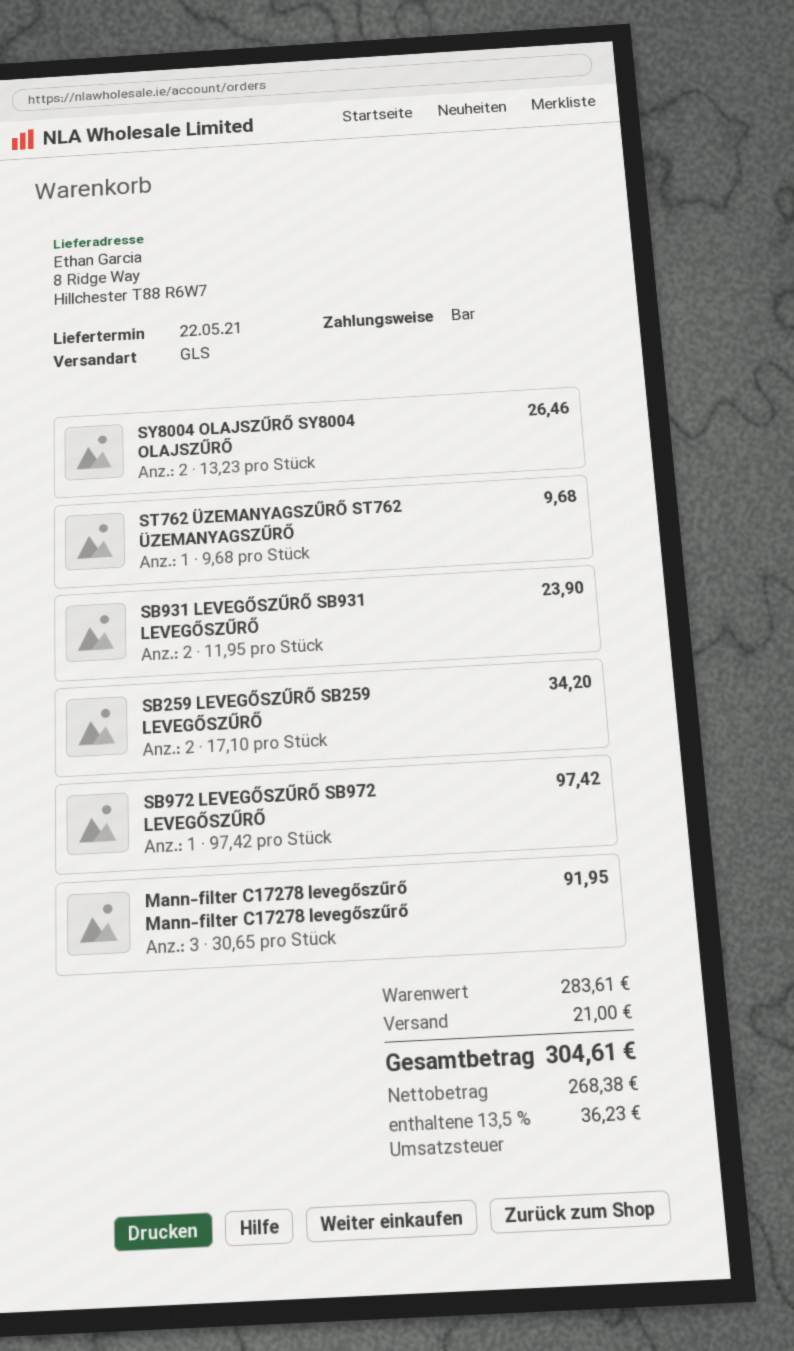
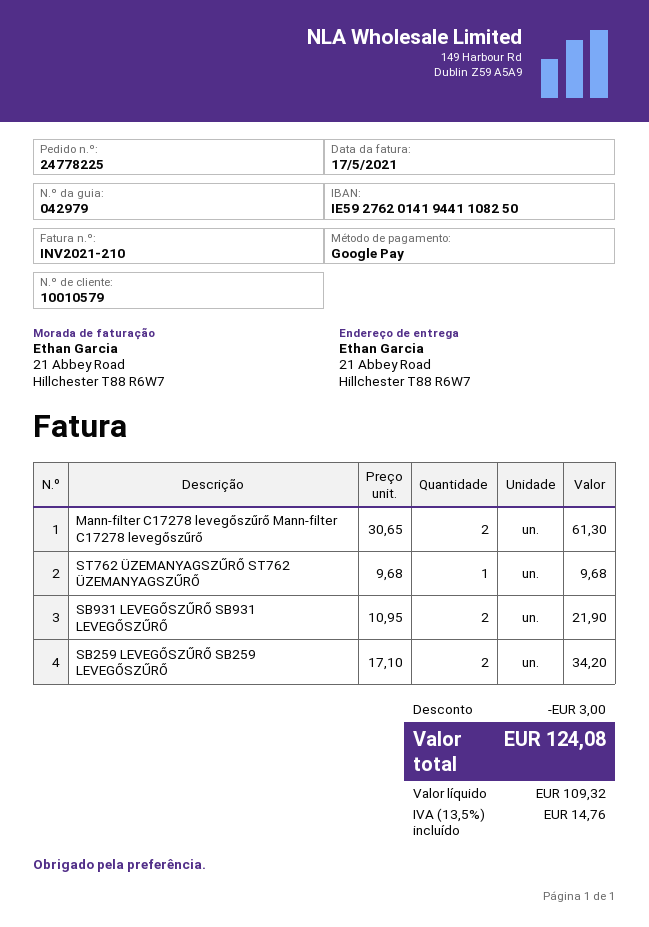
payment method: cash -> Google Pay
ship to: 8 Ridge Way, Hillchester T88 R6W7 -> 21 Abbey Road, Hillchester T88 R6W7
SY8004 OLAJSZŰRŐ SY8004 OLAJSZŰRŐ: 2 x 13.23 = 26.46 -> none
SB931 LEVEGŐSZŰRŐ SB931 LEVEGŐSZŰRŐ: 2 x 11.95 = 23.90 -> 2 x 10.95 = 21.90
SB972 LEVEGŐSZŰRŐ SB972 LEVEGŐSZŰRŐ: 1 x 97.42 = 97.42 -> none
Mann-filter C17278 levegőszűrő Mann-filter C17278 levegőszűrő: 3 x 30.65 = 91.95 -> 2 x 30.65 = 61.30
discount: none -> 3.00
shipping: 21.00 -> none
net: 268.38 -> 109.32
tax: 13.5% = 36.23 -> 13.5% = 14.76
total: 304.61 -> 124.08

